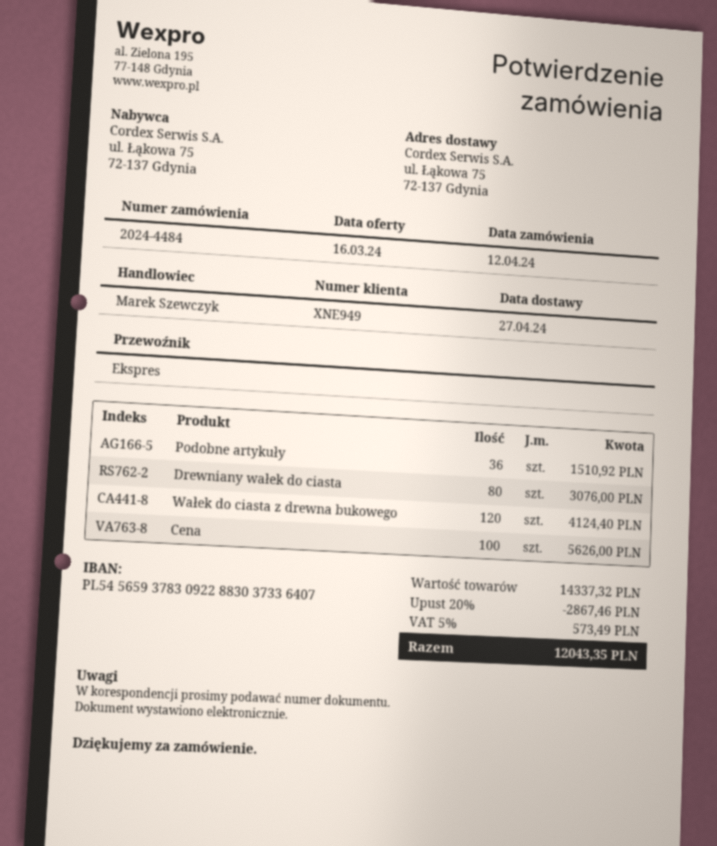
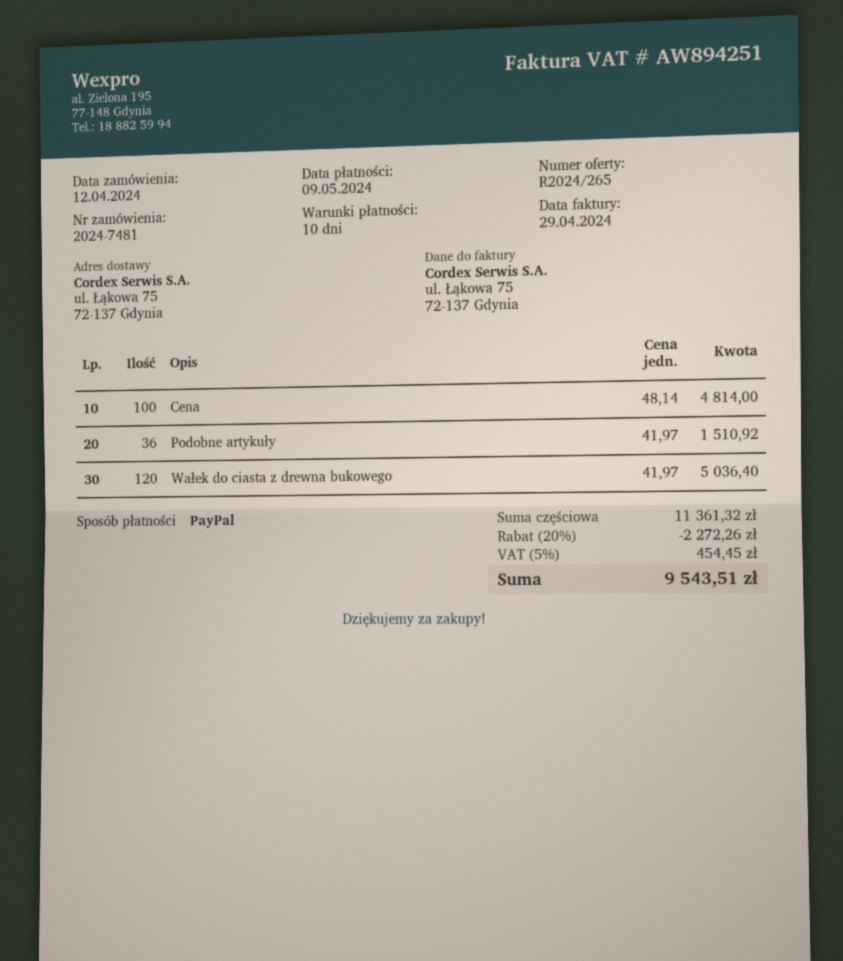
order number: 2024-4484 -> 2024-7481
Drewniany wałek do ciasta: 80 for 3076.00 -> none
Wałek do ciasta z drewna bukowego: 120 for 4124.40 -> 120 for 5036.40
Cena: 100 for 5626.00 -> 100 for 4814.00
subtotal: 14337.32 -> 11361.32
discount: 20% = 2867.46 -> 20% = 2272.26
tax: 5% = 573.49 -> 5% = 454.45
total: 12043.35 -> 9543.51

